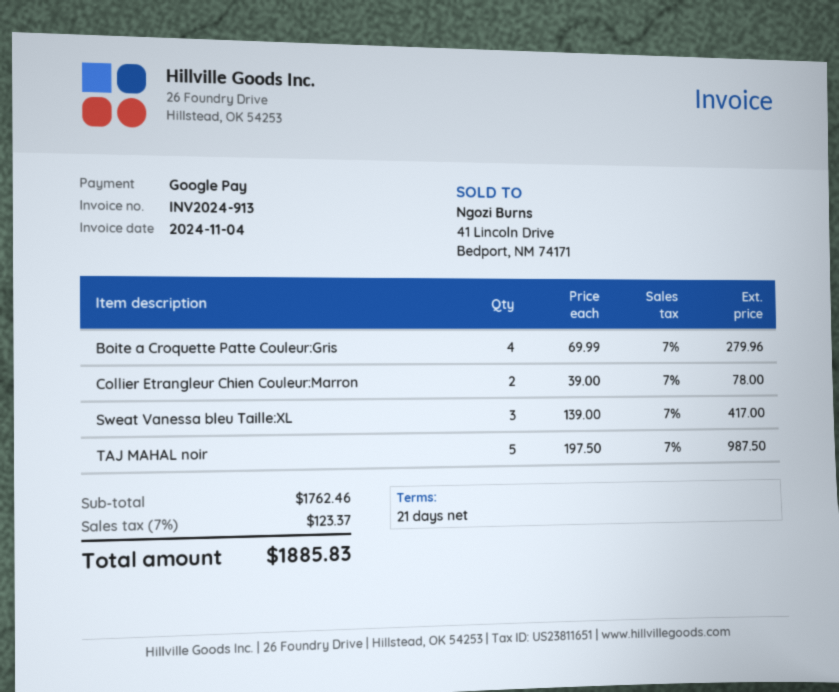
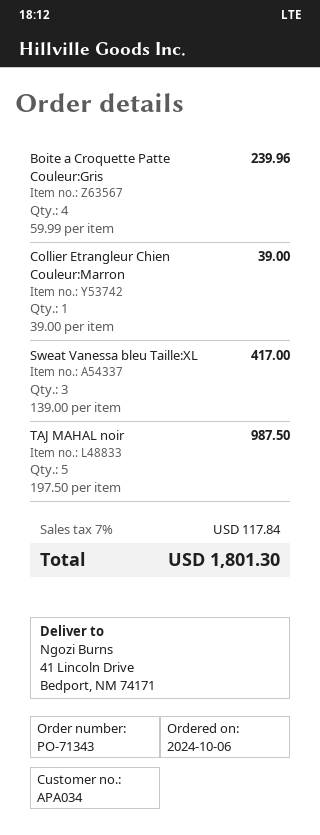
Boite a Croquette Patte Couleur:Gris: 4 x 69.99 = 279.96 -> 4 x 59.99 = 239.96
Collier Etrangleur Chien Couleur:Marron: 2 x 39.00 = 78.00 -> 1 x 39.00 = 39.00
tax: 7% = 123.37 -> 7% = 117.84
total: 1885.83 -> 1801.30

